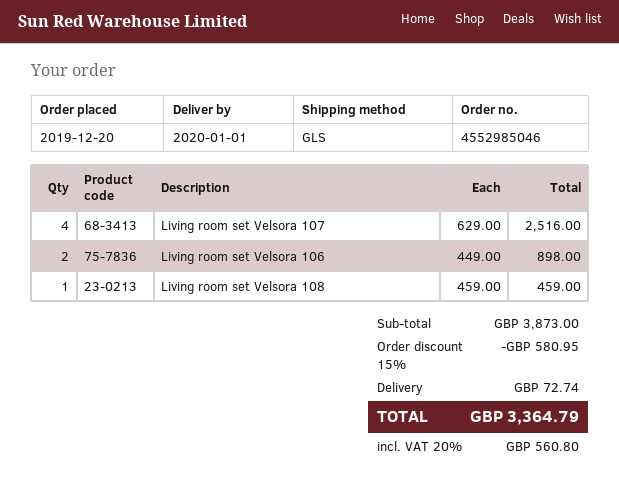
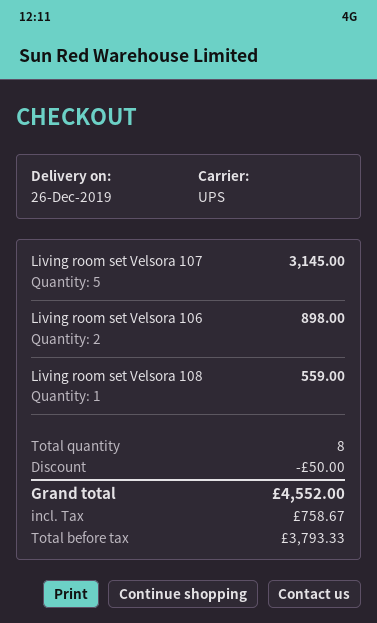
delivery date: 2020-01-01 -> 2019-12-26
shipping method: GLS -> UPS
Living room set Velsora 107: 4 for 2516.00 -> 5 for 3145.00
Living room set Velsora 108: 1 for 459.00 -> 1 for 559.00
discount: 580.95 -> 50.00
shipping: 72.74 -> none
tax: 560.80 -> 758.67
total: 3364.79 -> 4552.00

